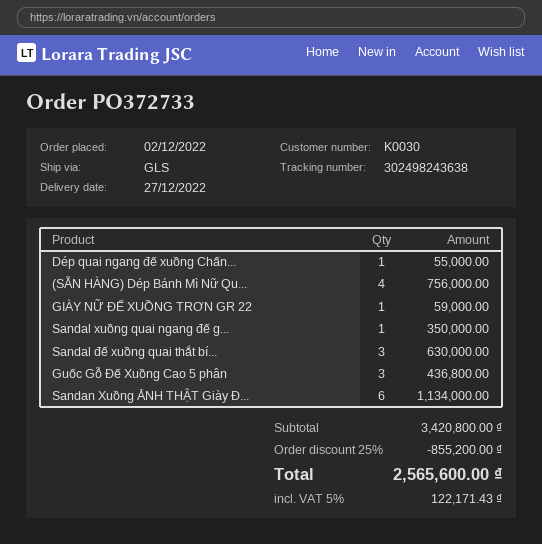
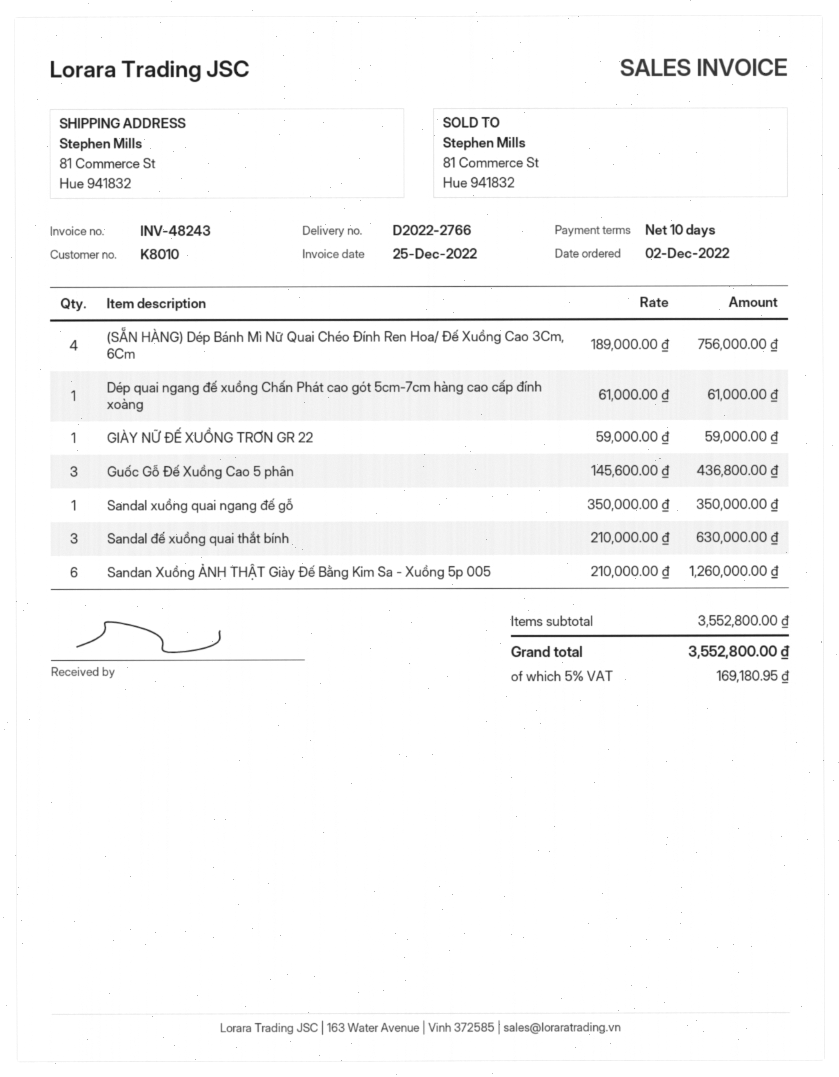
customer number: K0030 -> K8010
Dép quai ngang đế xuồng Chấn...: 1 for 55000.00 -> 1 for 61000.00
Sandan Xuồng ẢNH THẬT Giày Đ...: 6 for 1134000.00 -> 6 for 1260000.00
subtotal: 3420800.00 -> 3552800.00
discount: 25% = 855200.00 -> none
tax: 5% = 122171.43 -> 5% = 169180.95
total: 2565600.00 -> 3552800.00

